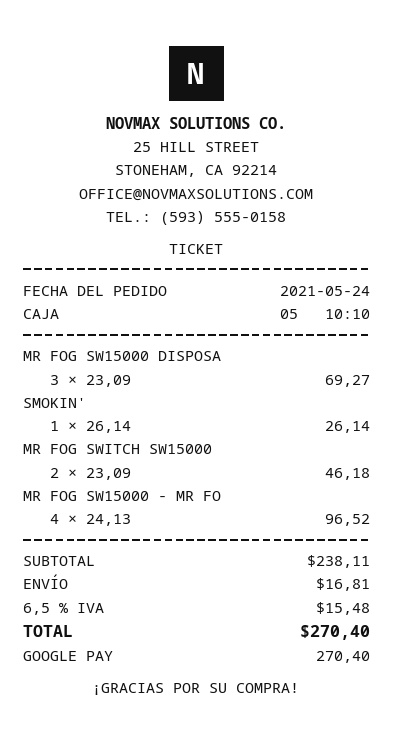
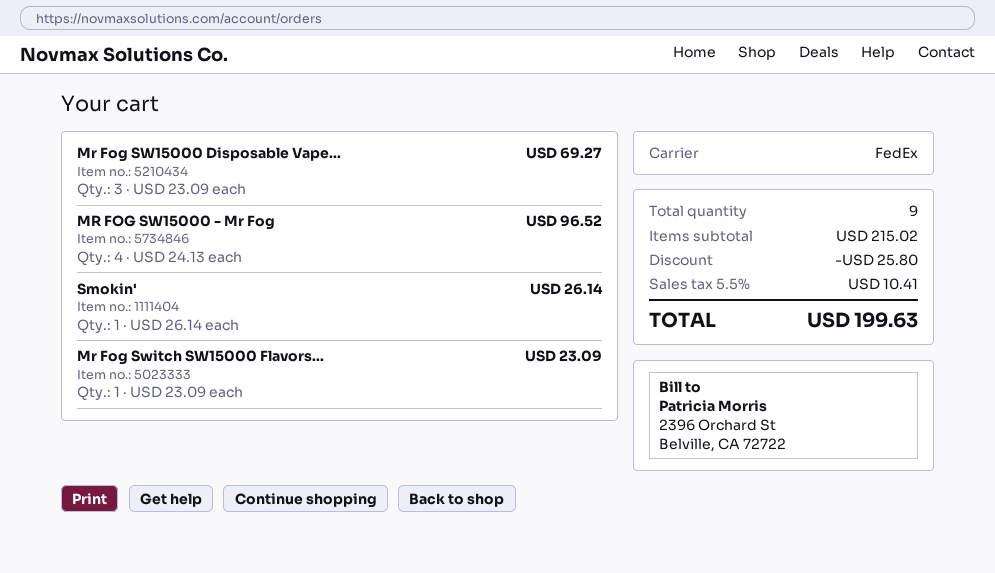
MR FOG SWITCH SW15000: 2 x 23.09 = 46.18 -> 1 x 23.09 = 23.09
subtotal: 238.11 -> 215.02
discount: none -> 25.80
shipping: 16.81 -> none
tax: 6.5% = 15.48 -> 5.5% = 10.41
total: 270.40 -> 199.63

